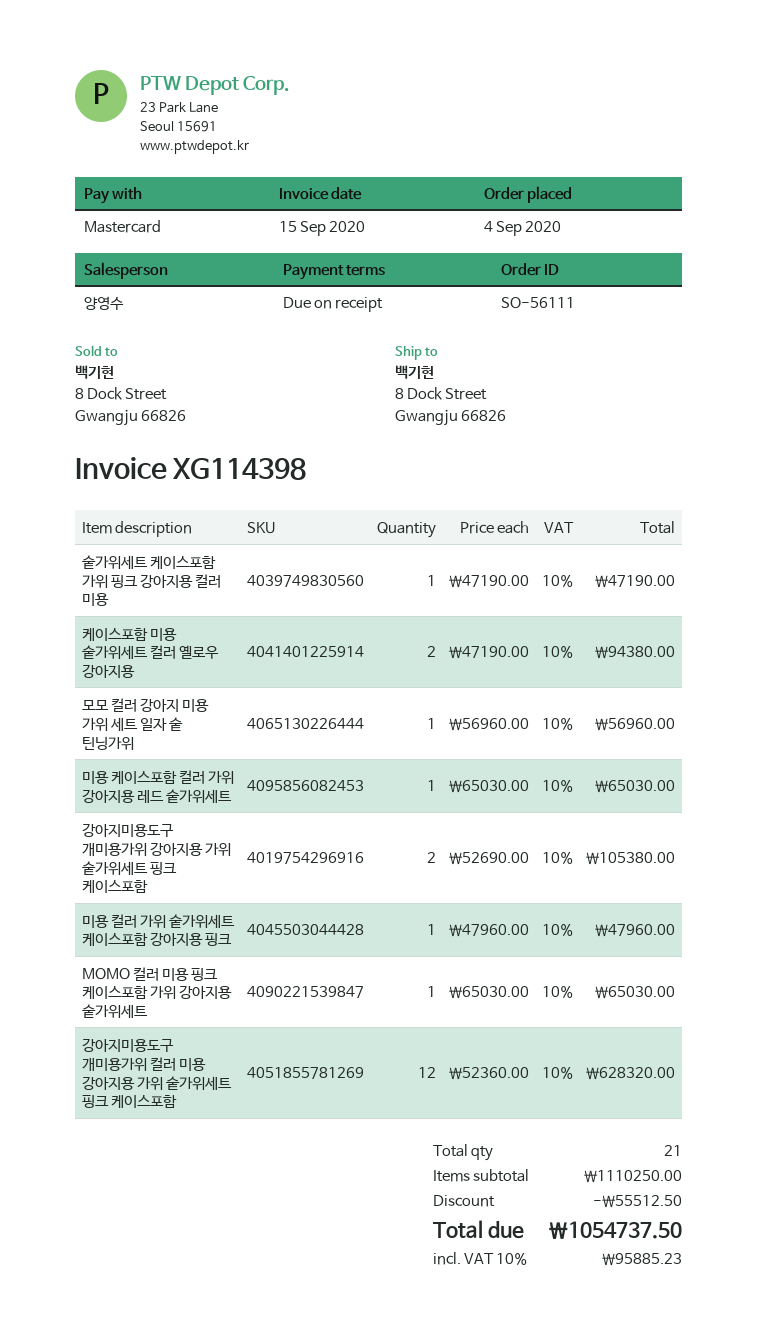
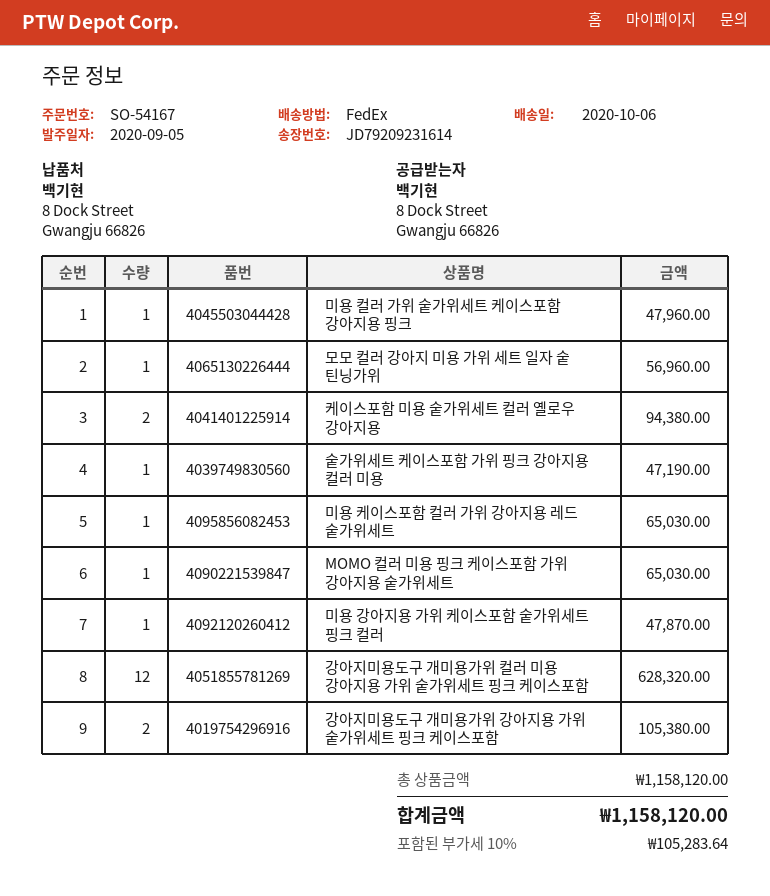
order number: SO-56111 -> SO-54167
order date: 2020-09-04 -> 2020-09-05
미용 강아지용 가위 케이스포함 숱가위세트 핑크 컬러: none -> 1 for 47870.00
subtotal: 1110250.00 -> 1158120.00
discount: 55512.50 -> none
tax: 10% = 95885.23 -> 10% = 105283.64
total: 1054737.50 -> 1158120.00

